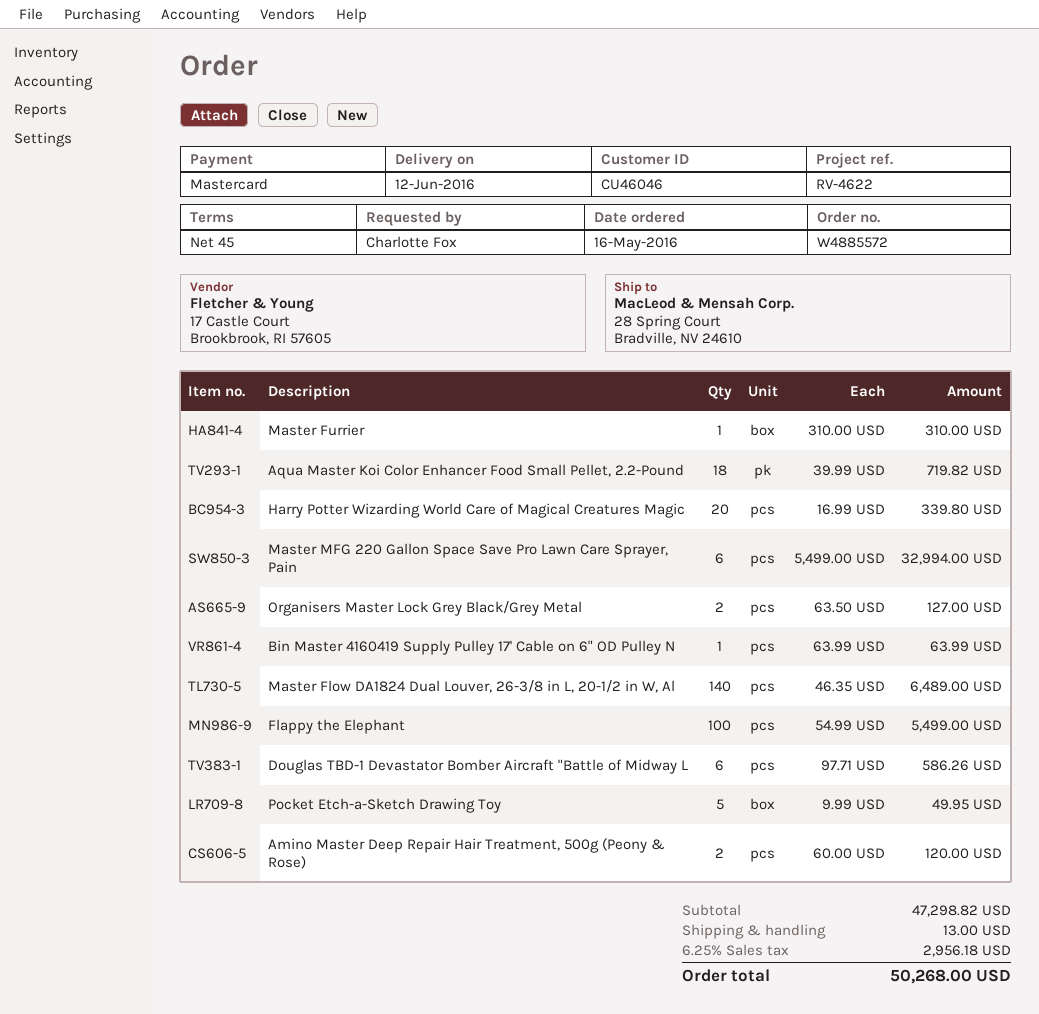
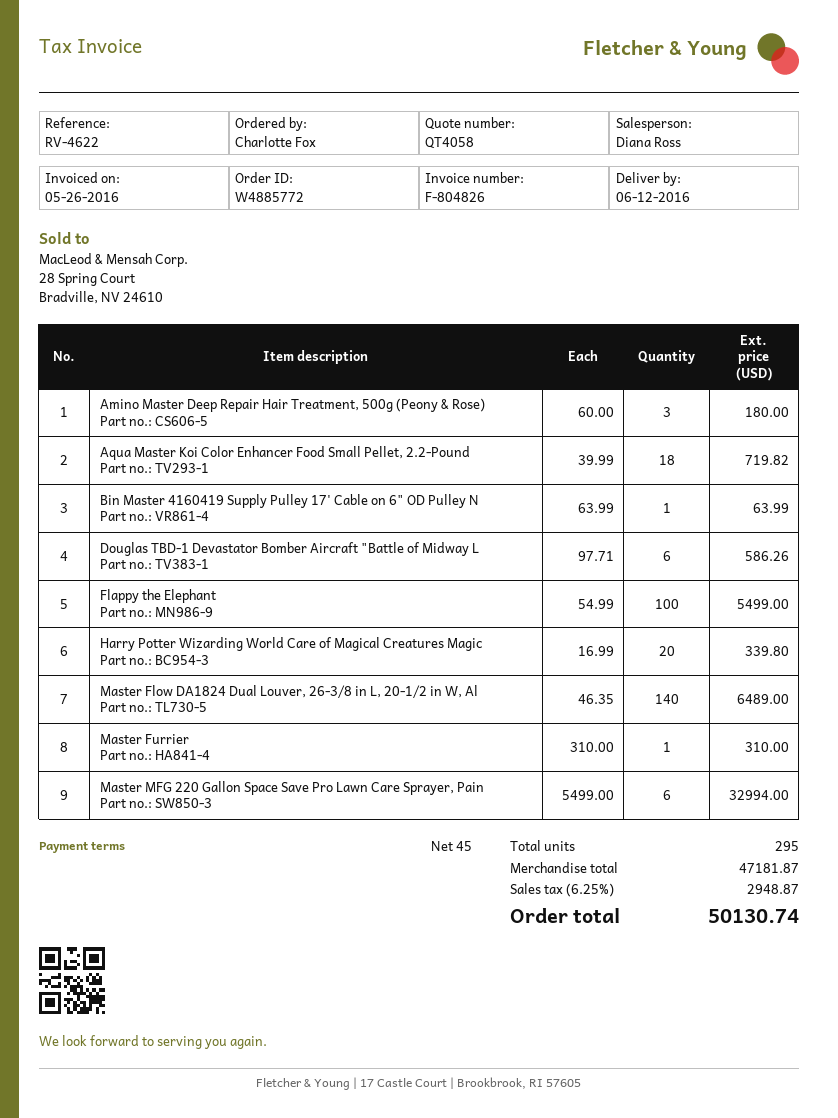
order number: W4885572 -> W4885772
Organisers Master Lock Grey Black/Grey Metal: 2 x 63.50 = 127.00 -> none
Pocket Etch-a-Sketch Drawing Toy: 5 x 9.99 = 49.95 -> none
Amino Master Deep Repair Hair Treatment, 500g (Peony & Rose): 2 x 60.00 = 120.00 -> 3 x 60.00 = 180.00
subtotal: 47298.82 -> 47181.87
shipping: 13.00 -> none
tax: 6.25% = 2956.18 -> 6.25% = 2948.87
total: 50268.00 -> 50130.74

